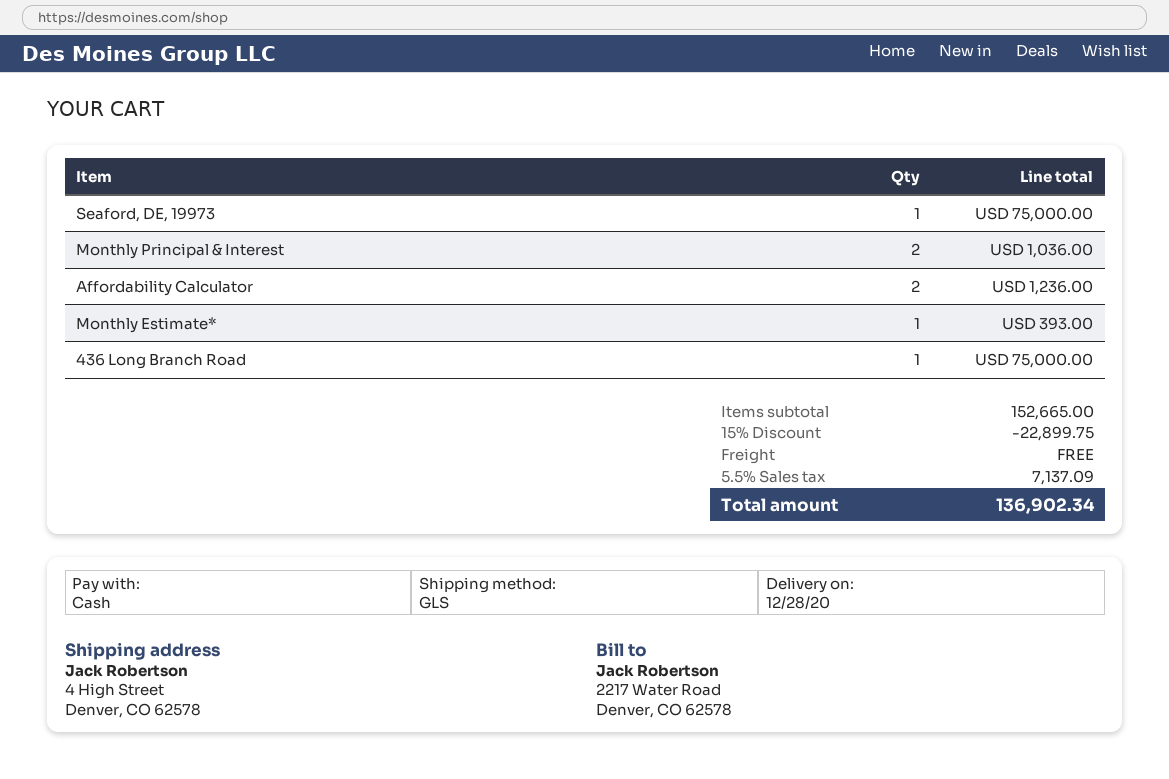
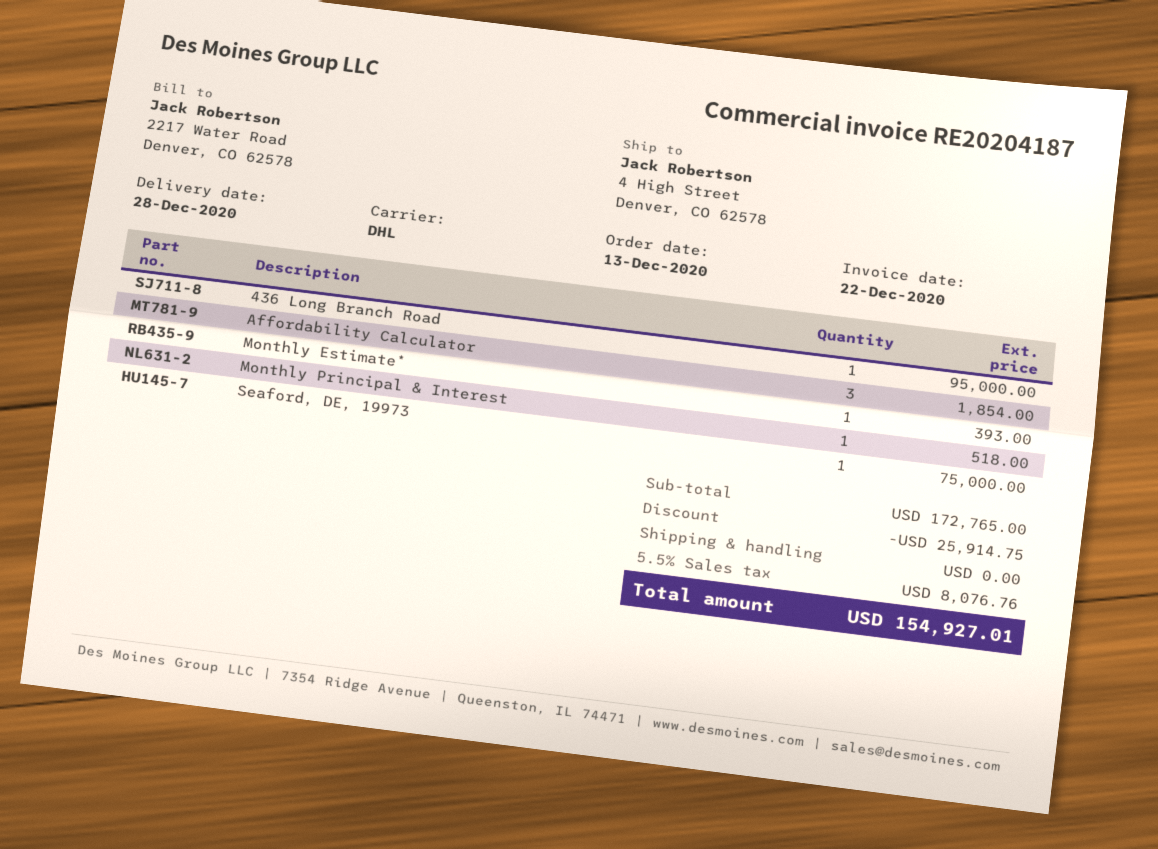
shipping method: GLS -> DHL
Monthly Principal & Interest: 2 for 1036.00 -> 1 for 518.00
Affordability Calculator: 2 for 1236.00 -> 3 for 1854.00
436 Long Branch Road: 1 for 75000.00 -> 1 for 95000.00
subtotal: 152665.00 -> 172765.00
discount: 22899.75 -> 25914.75
tax: 5.5% = 7137.09 -> 5.5% = 8076.76
total: 136902.34 -> 154927.01

